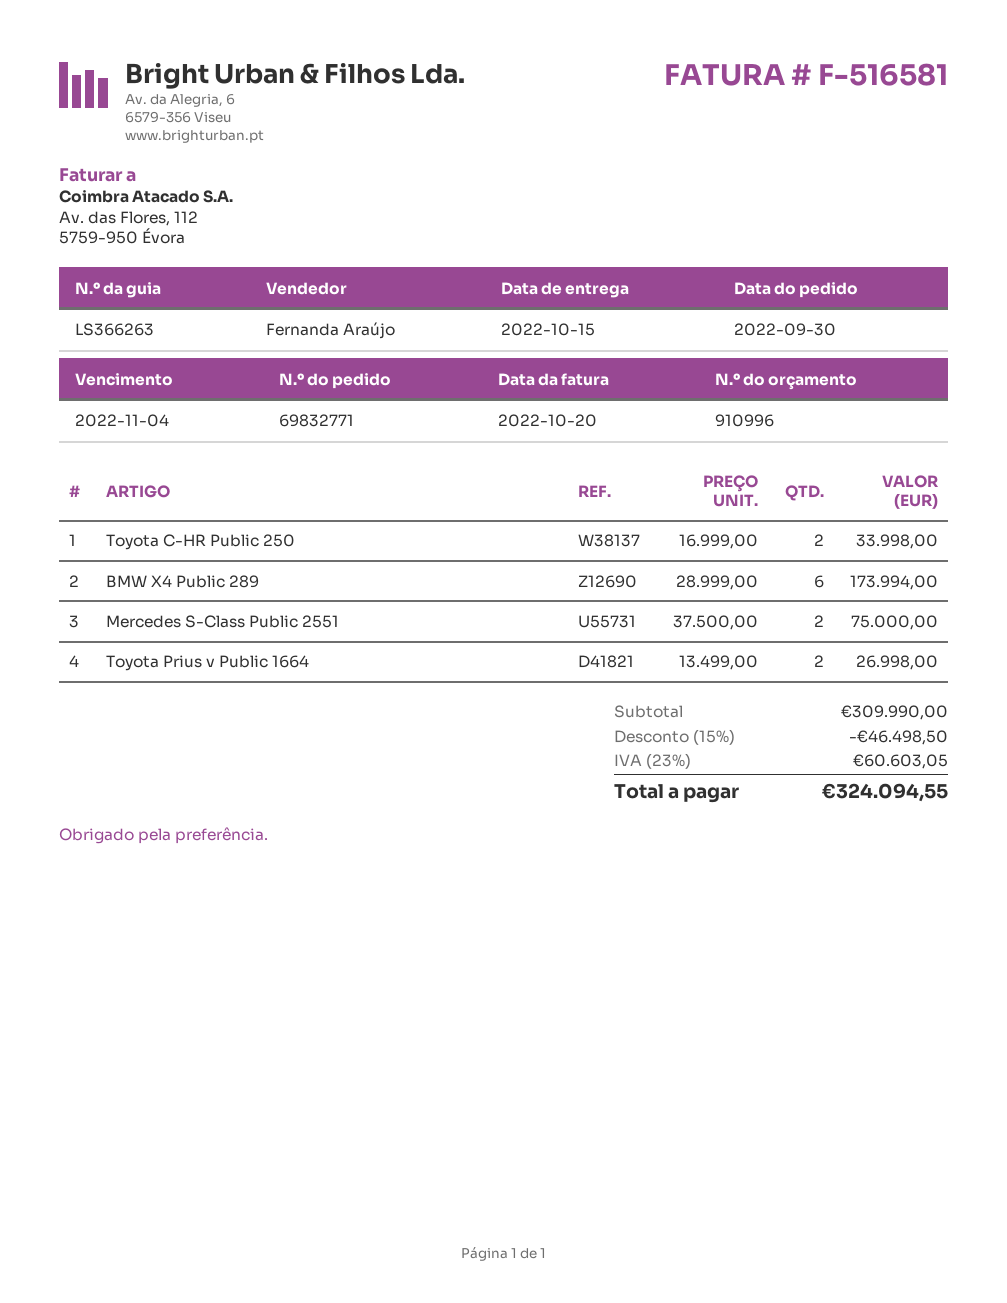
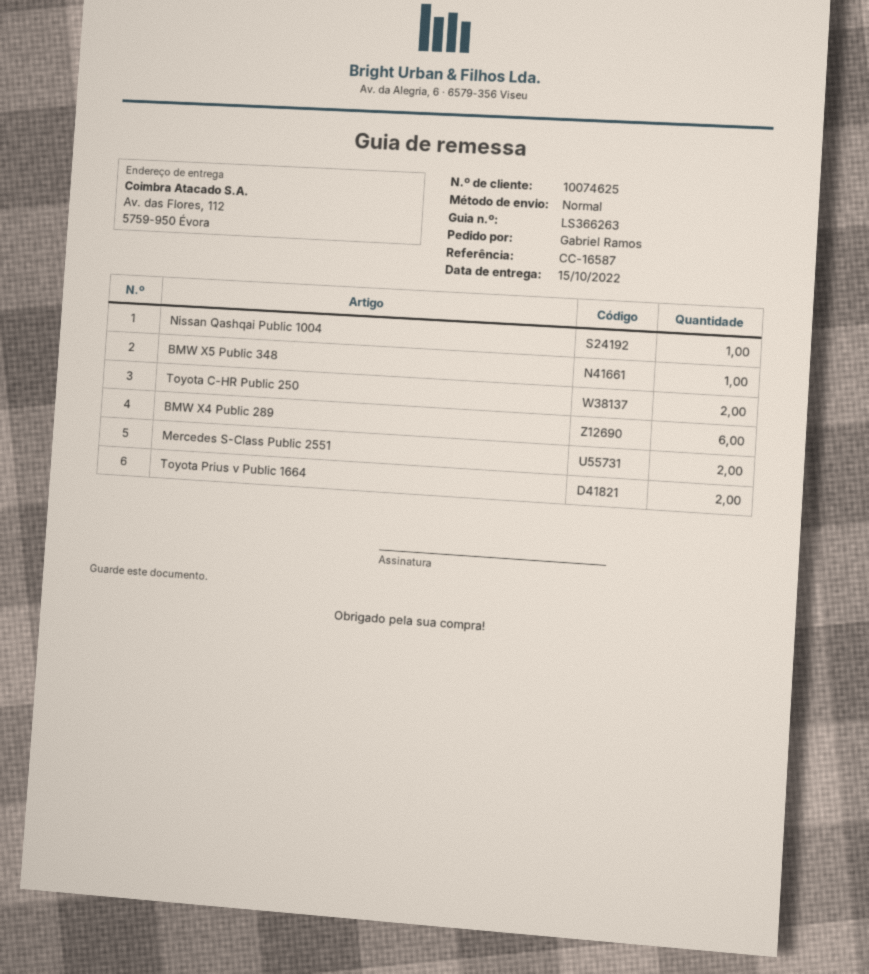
Nissan Qashqai Public 1004: none -> 1
BMW X5 Public 348: none -> 1

